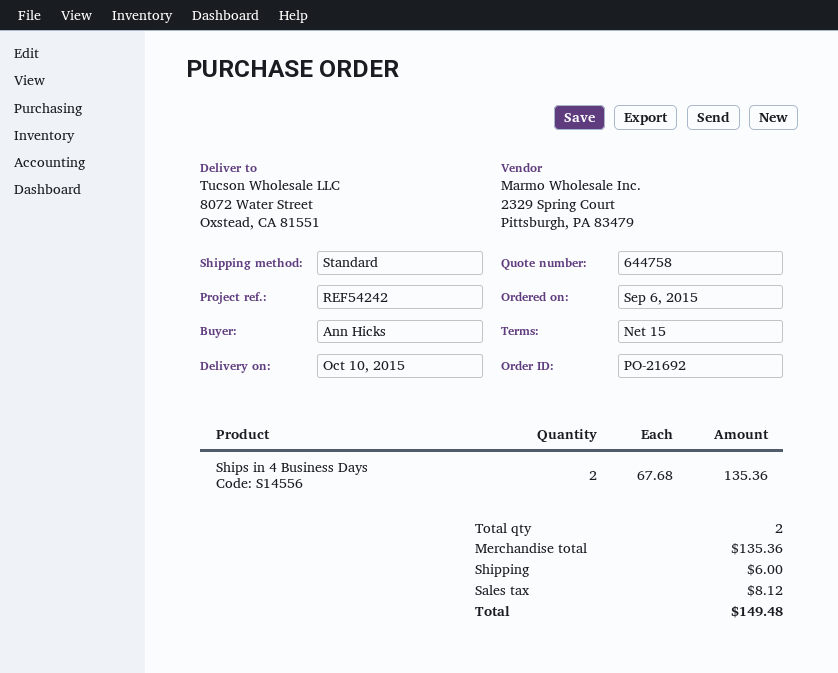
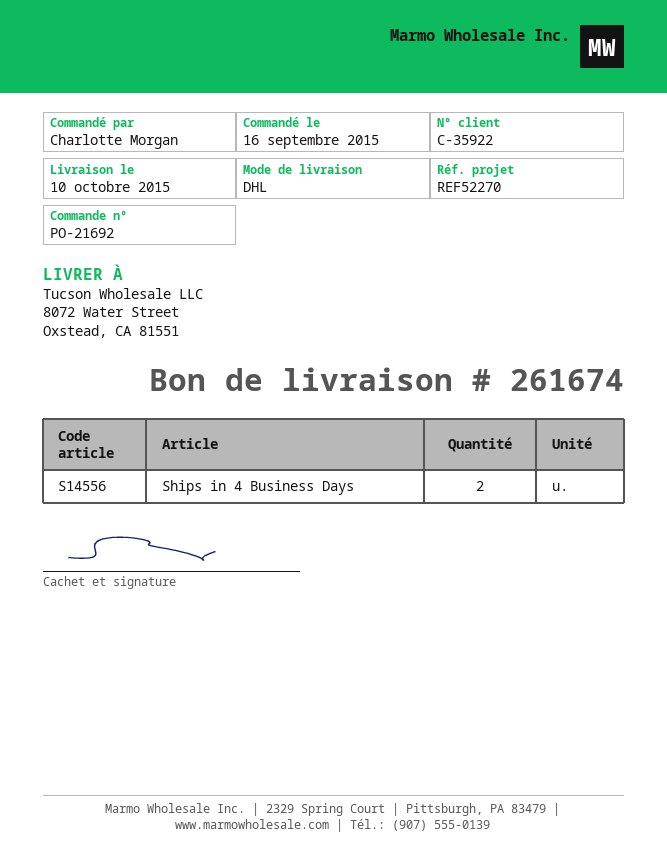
order date: 2015-09-06 -> 2015-09-16
reference: REF54242 -> REF52270
ordered by: Ann Hicks -> Charlotte Morgan
shipping method: standard -> DHL

